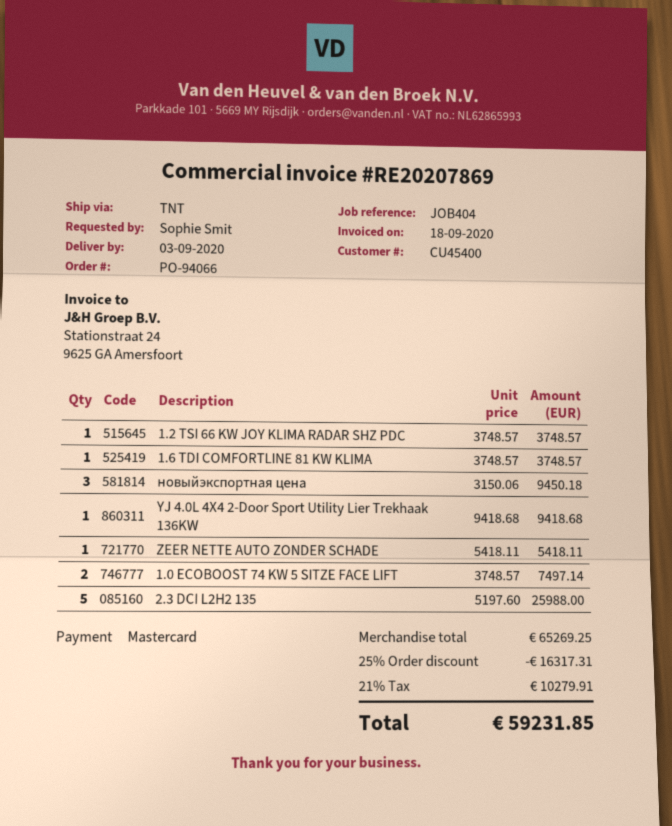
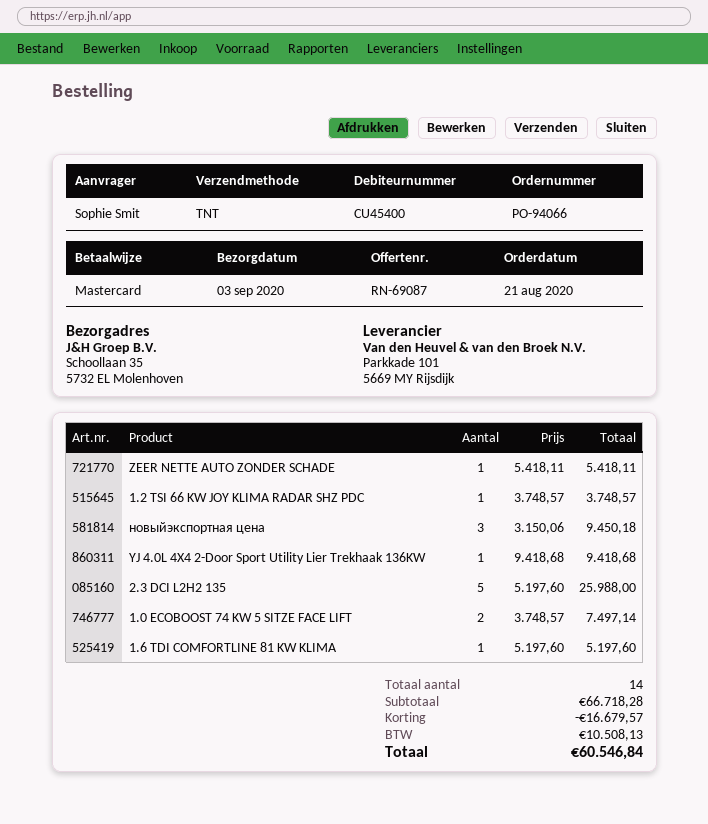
1.6 TDI COMFORTLINE 81 KW KLIMA: 1 x 3748.57 = 3748.57 -> 1 x 5197.60 = 5197.60
subtotal: 65269.25 -> 66718.28
discount: 16317.31 -> 16679.57
tax: 10279.91 -> 10508.13
total: 59231.85 -> 60546.84

